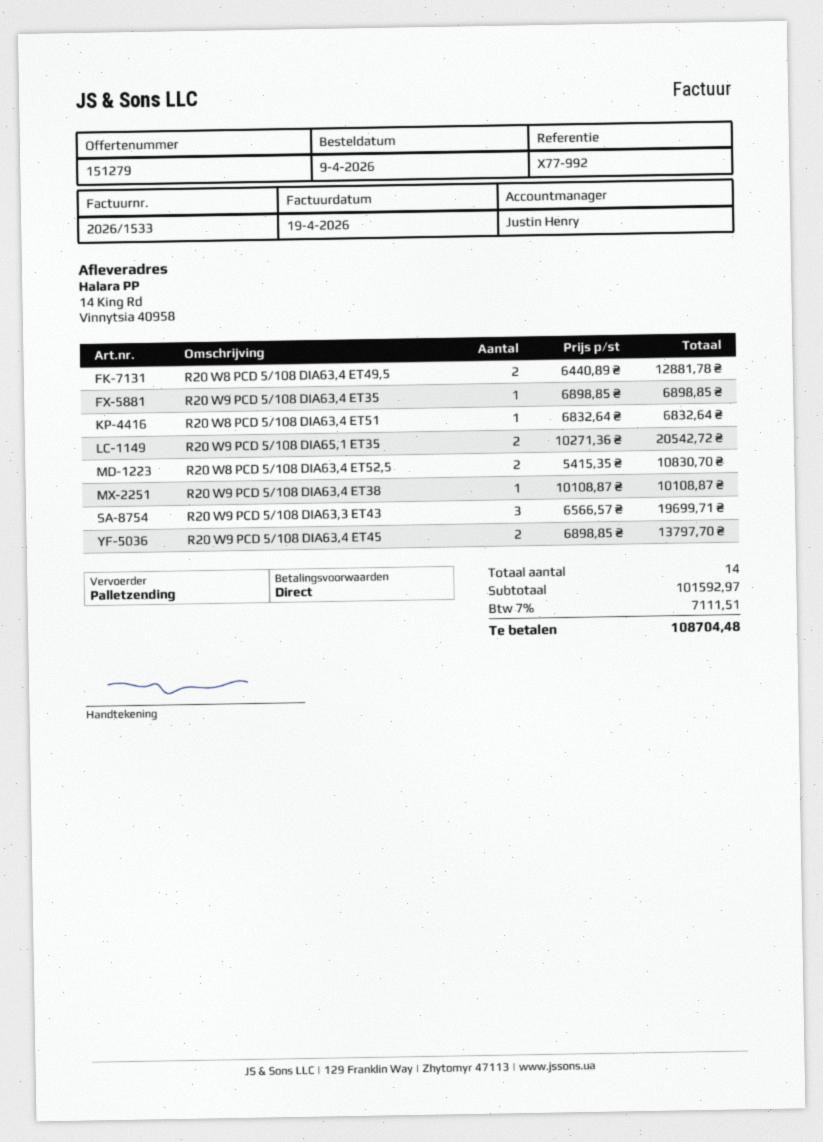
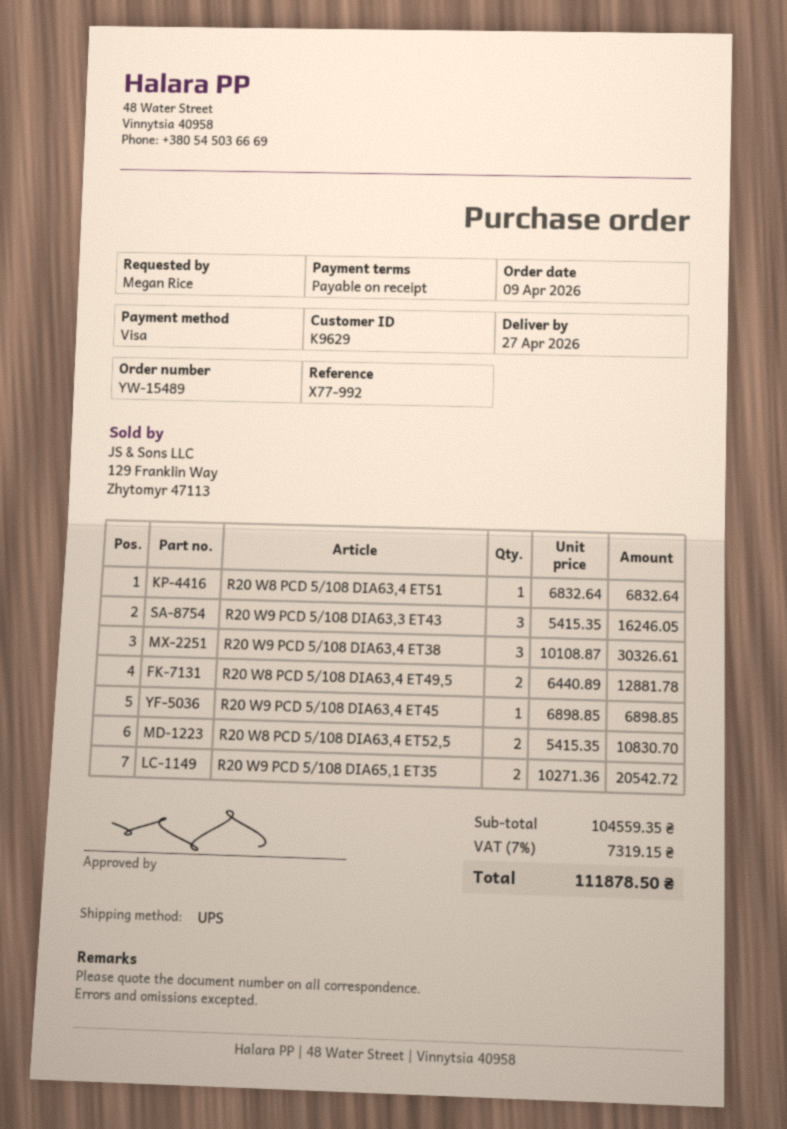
shipping method: pallet freight -> UPS
R20 W9 PCD 5/108 DIA63,4 ET35: 1 x 6898.85 = 6898.85 -> none
R20 W9 PCD 5/108 DIA63,4 ET38: 1 x 10108.87 = 10108.87 -> 3 x 10108.87 = 30326.61
R20 W9 PCD 5/108 DIA63,3 ET43: 3 x 6566.57 = 19699.71 -> 3 x 5415.35 = 16246.05
R20 W9 PCD 5/108 DIA63,4 ET45: 2 x 6898.85 = 13797.70 -> 1 x 6898.85 = 6898.85
subtotal: 101592.97 -> 104559.35
tax: 7% = 7111.51 -> 7% = 7319.15
total: 108704.48 -> 111878.50

